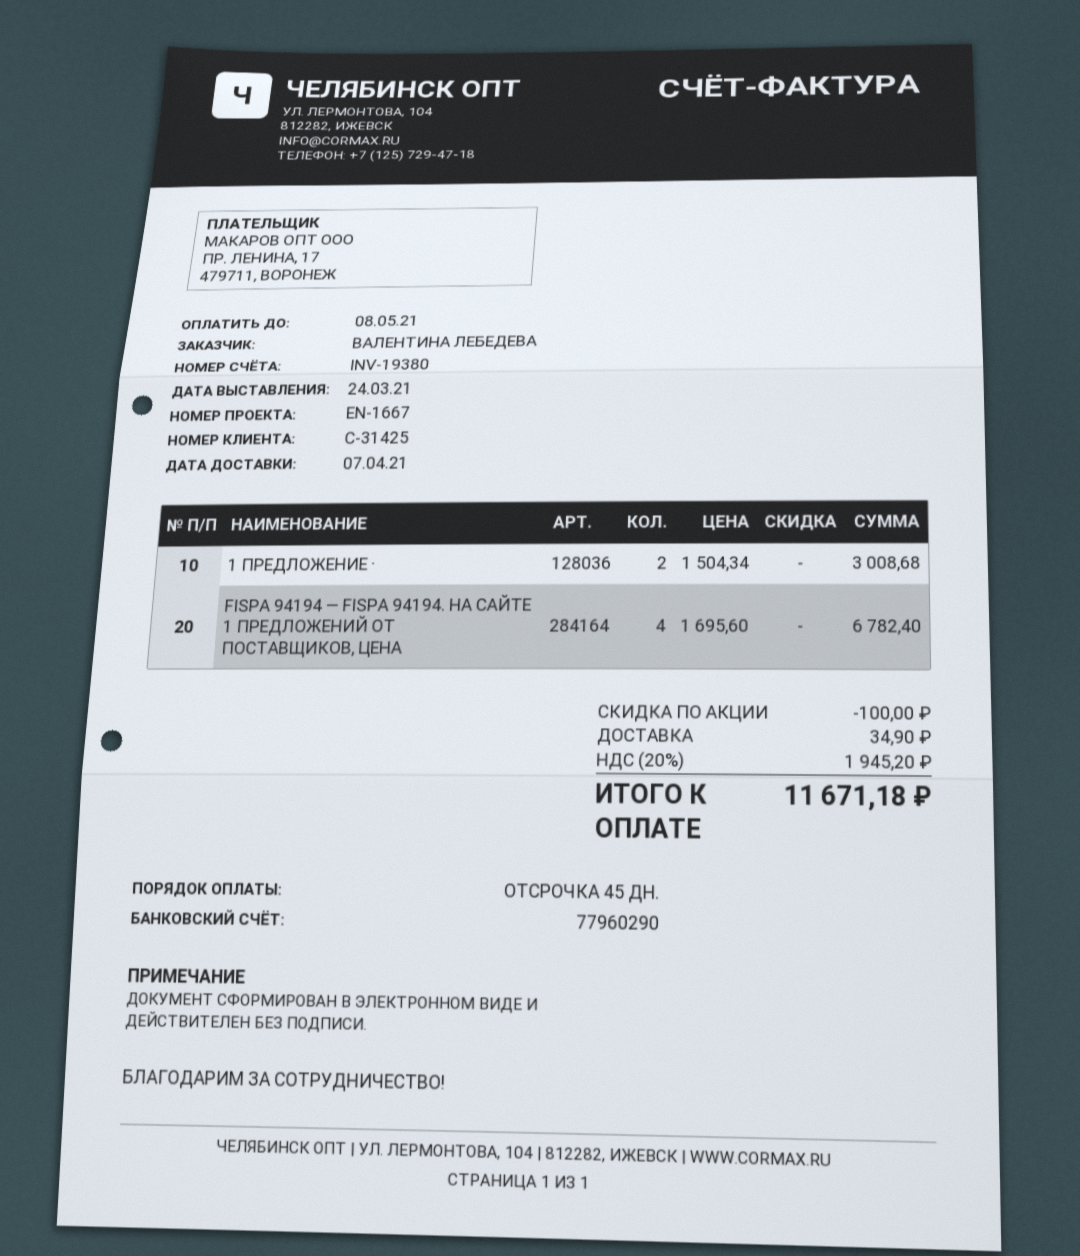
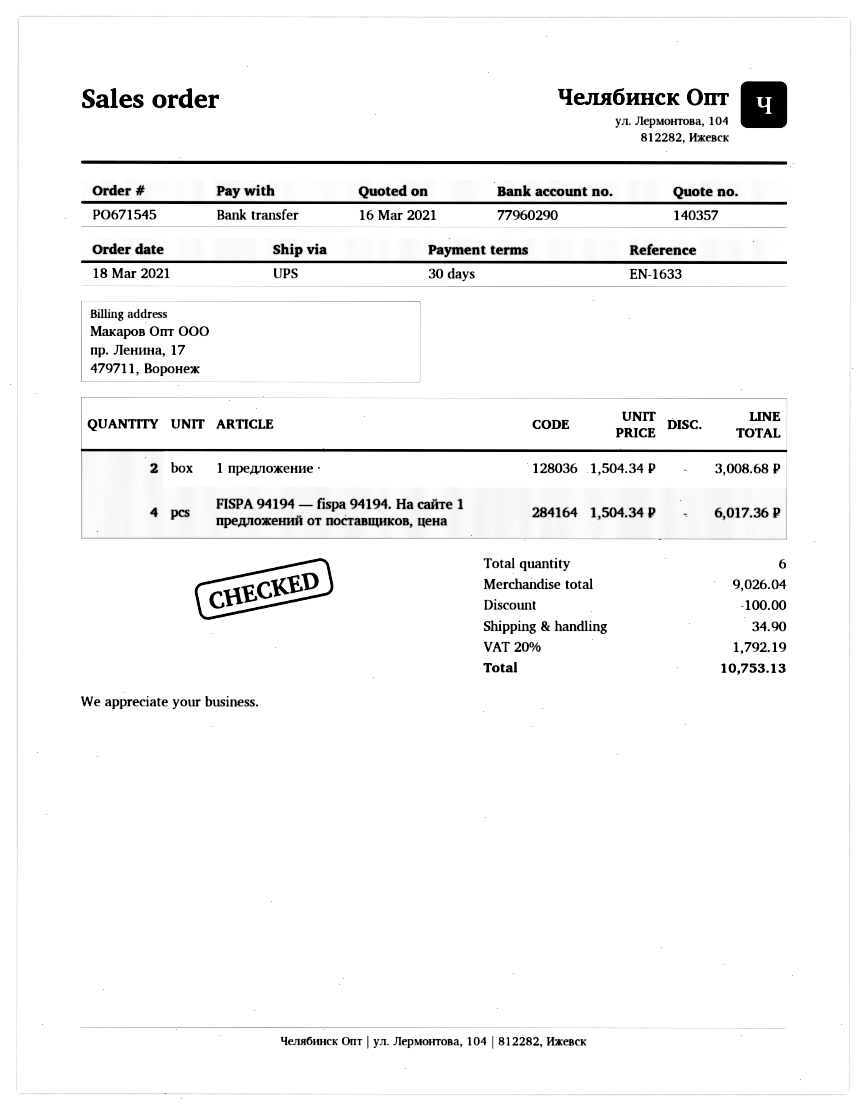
payment terms: 45 days -> 30 days
reference: EN-1667 -> EN-1633
FISPA 94194 — FISPA 94194. НА САЙТЕ 1 ПРЕДЛОЖЕНИЙ ОТ ПОСТАВЩИКОВ, ЦЕНА: 4 x 1695.60 = 6782.40 -> 4 x 1504.34 = 6017.36
tax: 20% = 1945.20 -> 20% = 1792.19
total: 11671.18 -> 10753.13

